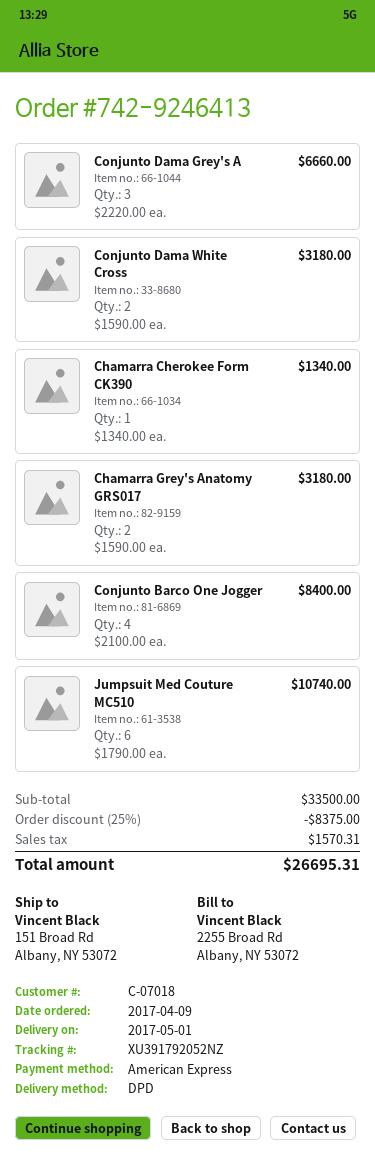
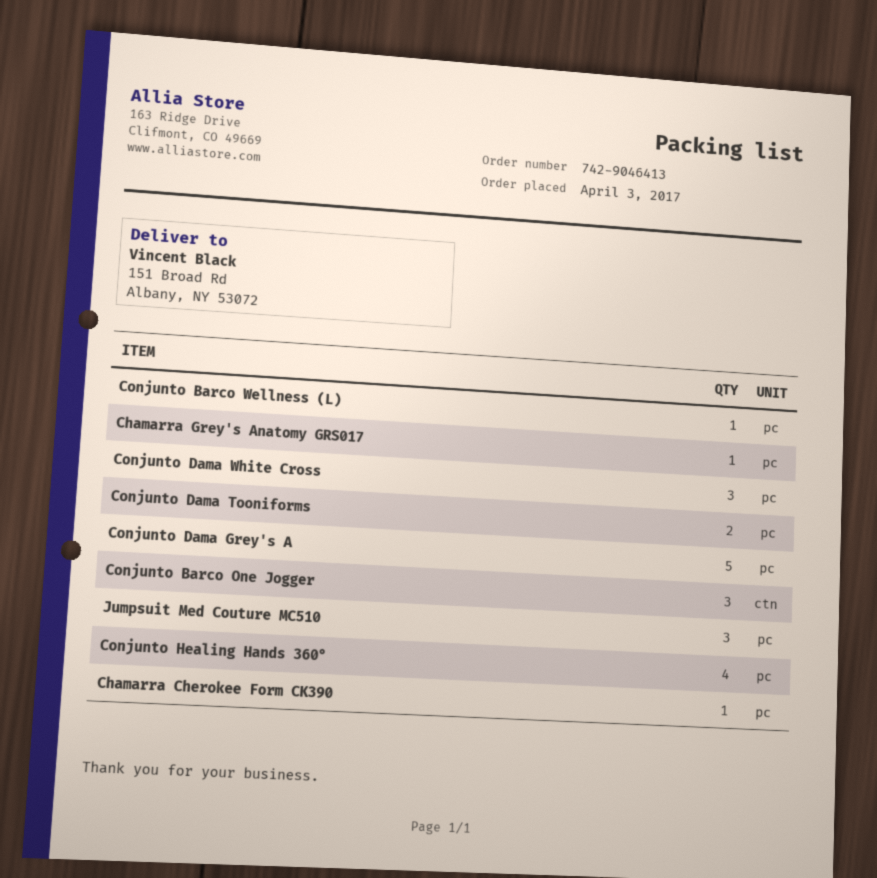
order number: 742-9246413 -> 742-9046413
order date: 2017-04-09 -> 2017-04-03
Conjunto Dama Grey's A: 3 -> 5
Conjunto Dama White Cross: 2 -> 3
Chamarra Grey's Anatomy GRS017: 2 -> 1
Conjunto Barco One Jogger: 4 -> 3
Jumpsuit Med Couture MC510: 6 -> 3
Conjunto Barco Wellness (L): none -> 1
Conjunto Dama Tooniforms: none -> 2
Conjunto Healing Hands 360°: none -> 4

